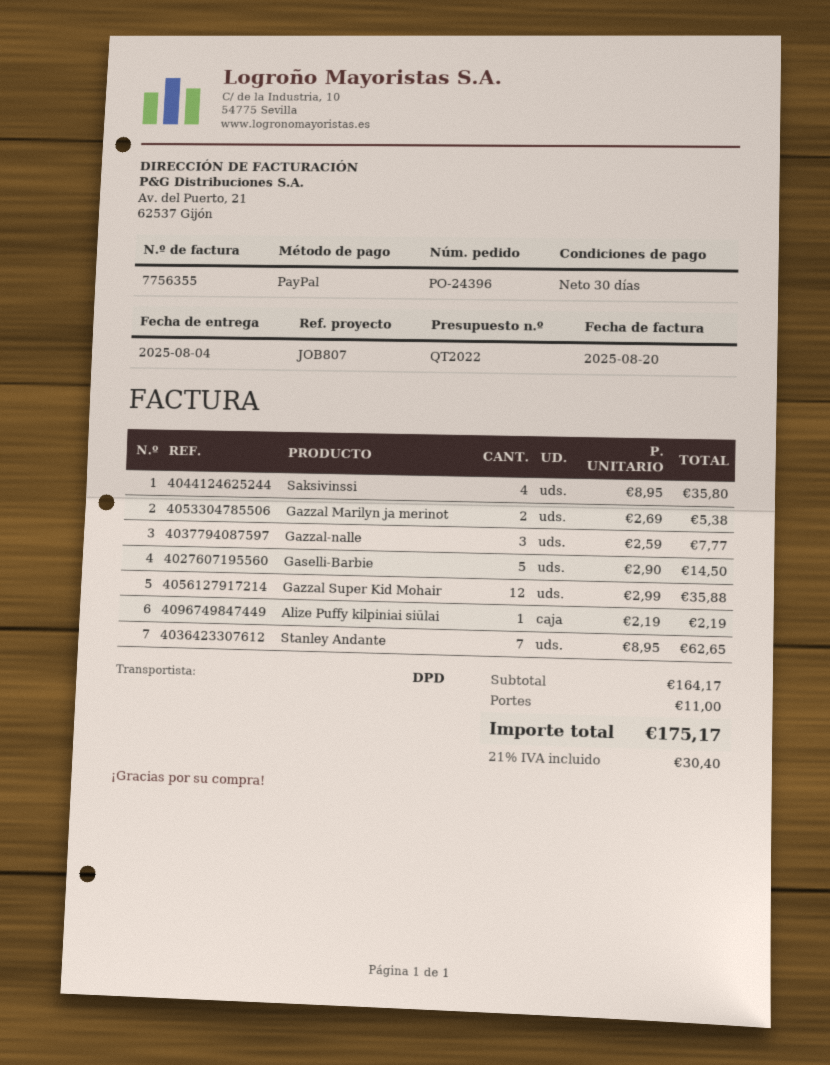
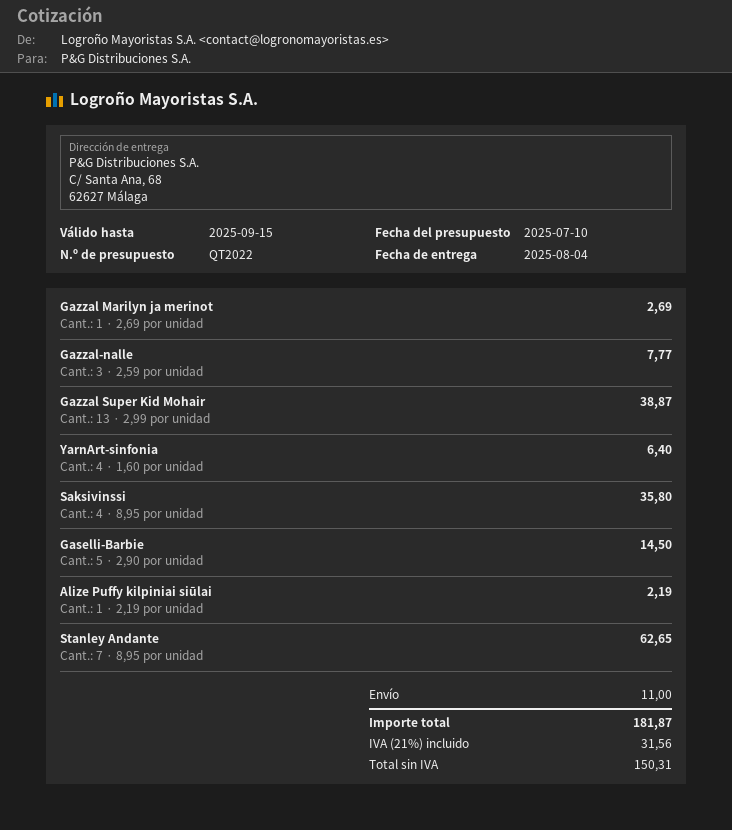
Gazzal Marilyn ja merinot: 2 x 2.69 = 5.38 -> 1 x 2.69 = 2.69
Gazzal Super Kid Mohair: 12 x 2.99 = 35.88 -> 13 x 2.99 = 38.87
YarnArt-sinfonia: none -> 4 x 1.60 = 6.40
tax: 21% = 30.40 -> 21% = 31.56
total: 175.17 -> 181.87

